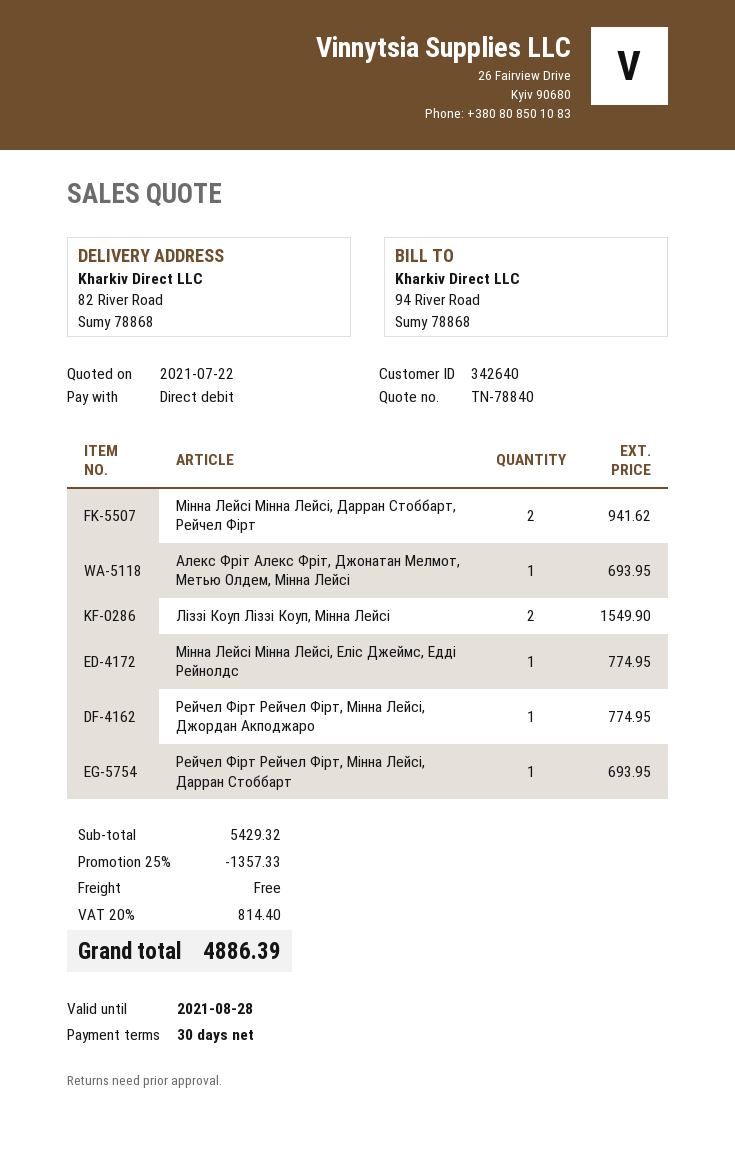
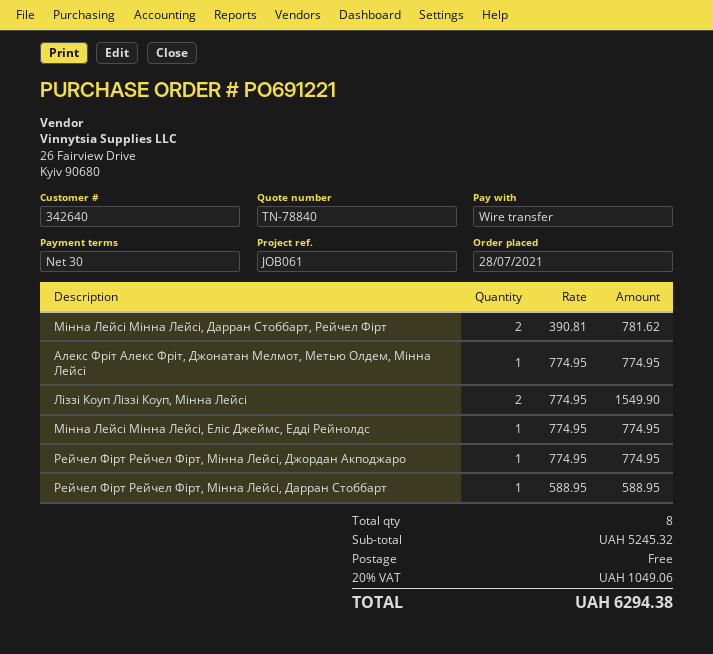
payment method: direct debit -> bank transfer
Мінна Лейсі Мінна Лейсі, Дарран Стоббарт, Рейчел Фірт: 2 for 941.62 -> 2 for 781.62
Алекс Фріт Алекс Фріт, Джонатан Мелмот, Метью Олдем, Мінна Лейсі: 1 for 693.95 -> 1 for 774.95
Рейчел Фірт Рейчел Фірт, Мінна Лейсі, Дарран Стоббарт: 1 for 693.95 -> 1 for 588.95
subtotal: 5429.32 -> 5245.32
discount: 25% = 1357.33 -> none
tax: 20% = 814.40 -> 20% = 1049.06
total: 4886.39 -> 6294.38

